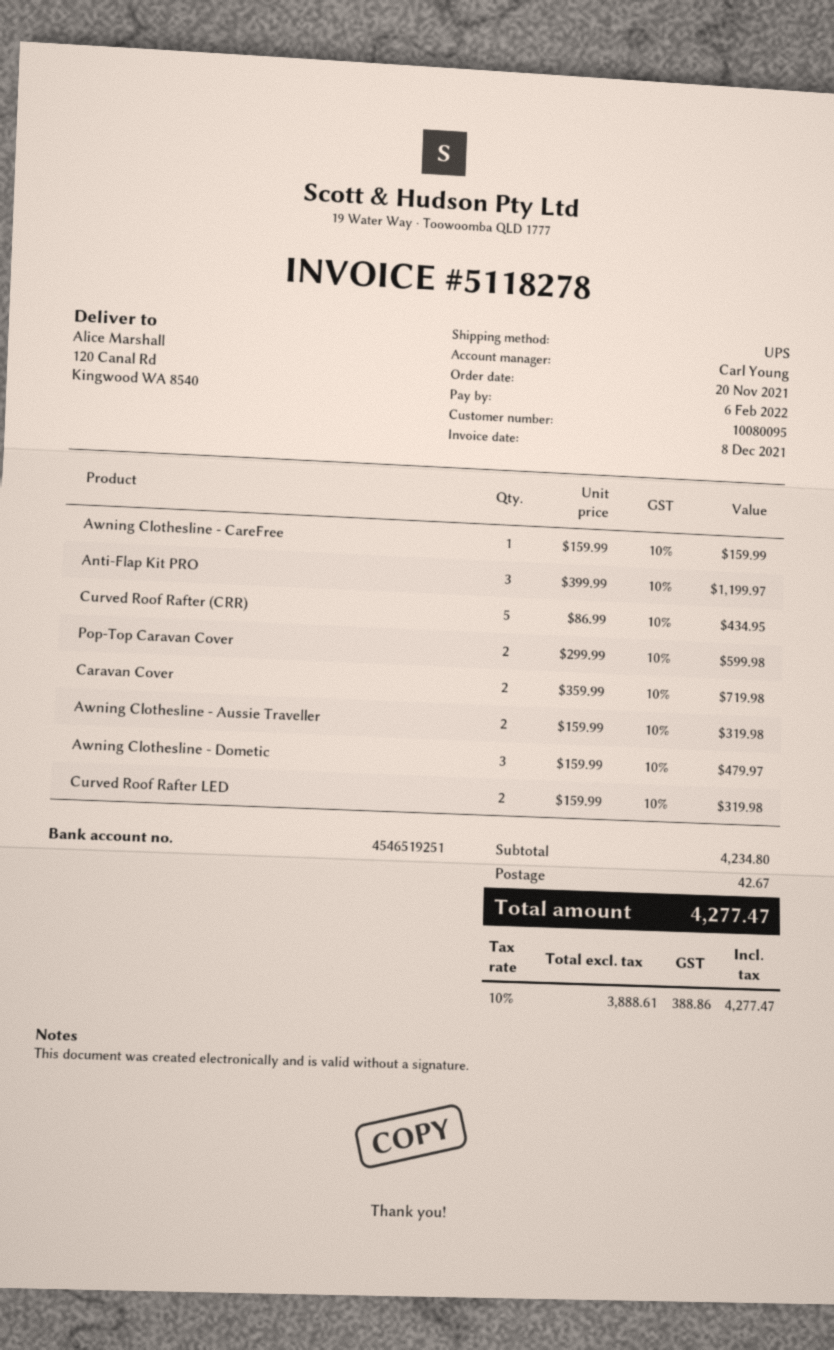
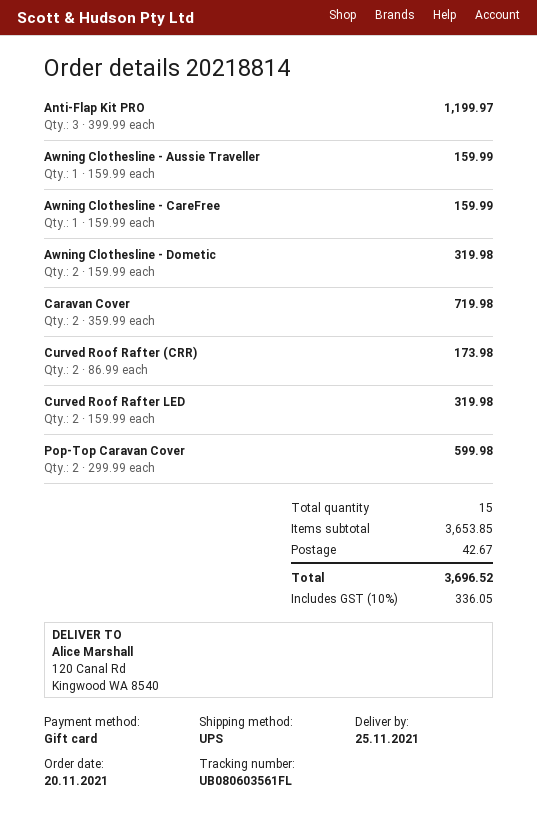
Curved Roof Rafter (CRR): 5 x 86.99 = 434.95 -> 2 x 86.99 = 173.98
Awning Clothesline - Aussie Traveller: 2 x 159.99 = 319.98 -> 1 x 159.99 = 159.99
Awning Clothesline - Dometic: 3 x 159.99 = 479.97 -> 2 x 159.99 = 319.98
subtotal: 4234.80 -> 3653.85
tax: 10% = 388.86 -> 10% = 336.05
total: 4277.47 -> 3696.52

